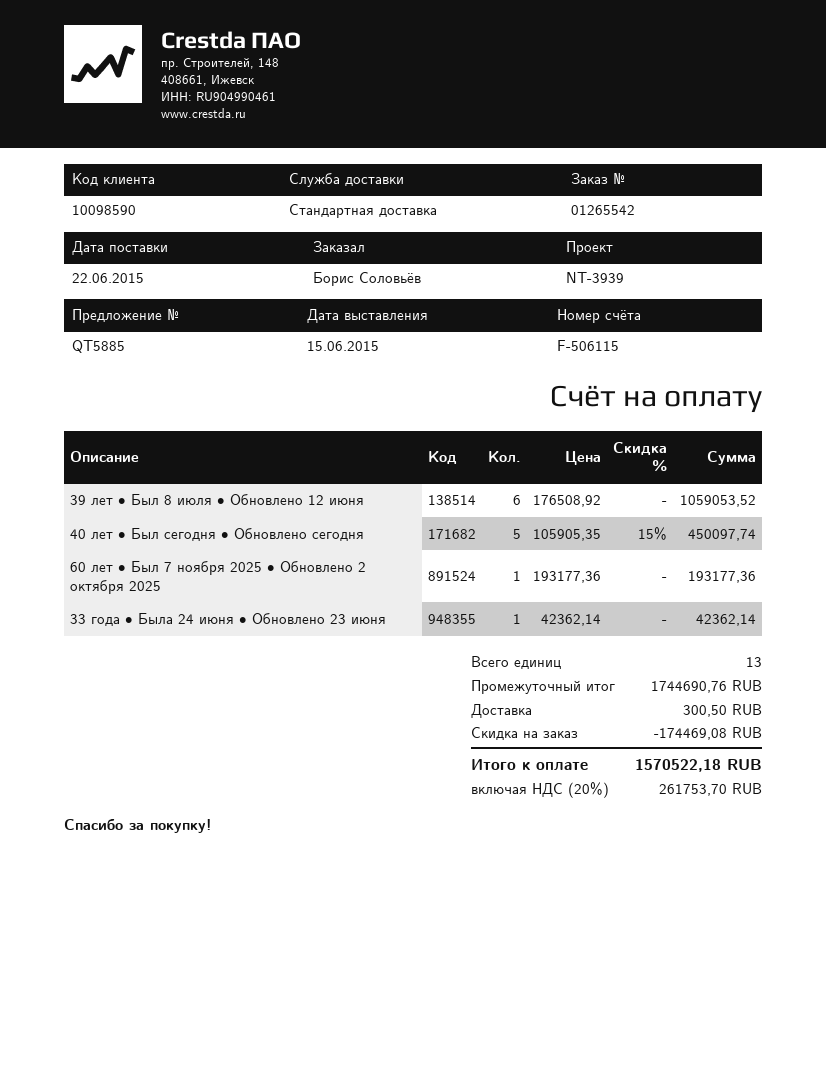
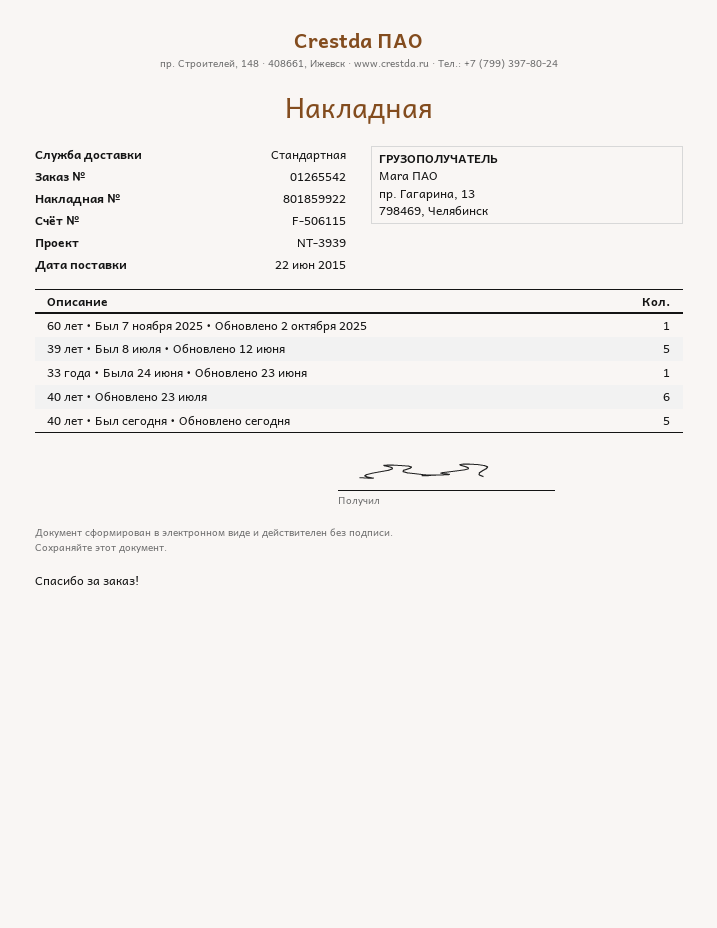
39 лет • Был 8 июля • Обновлено 12 июня: 6 -> 5
40 лет • Обновлено 23 июля: none -> 6

